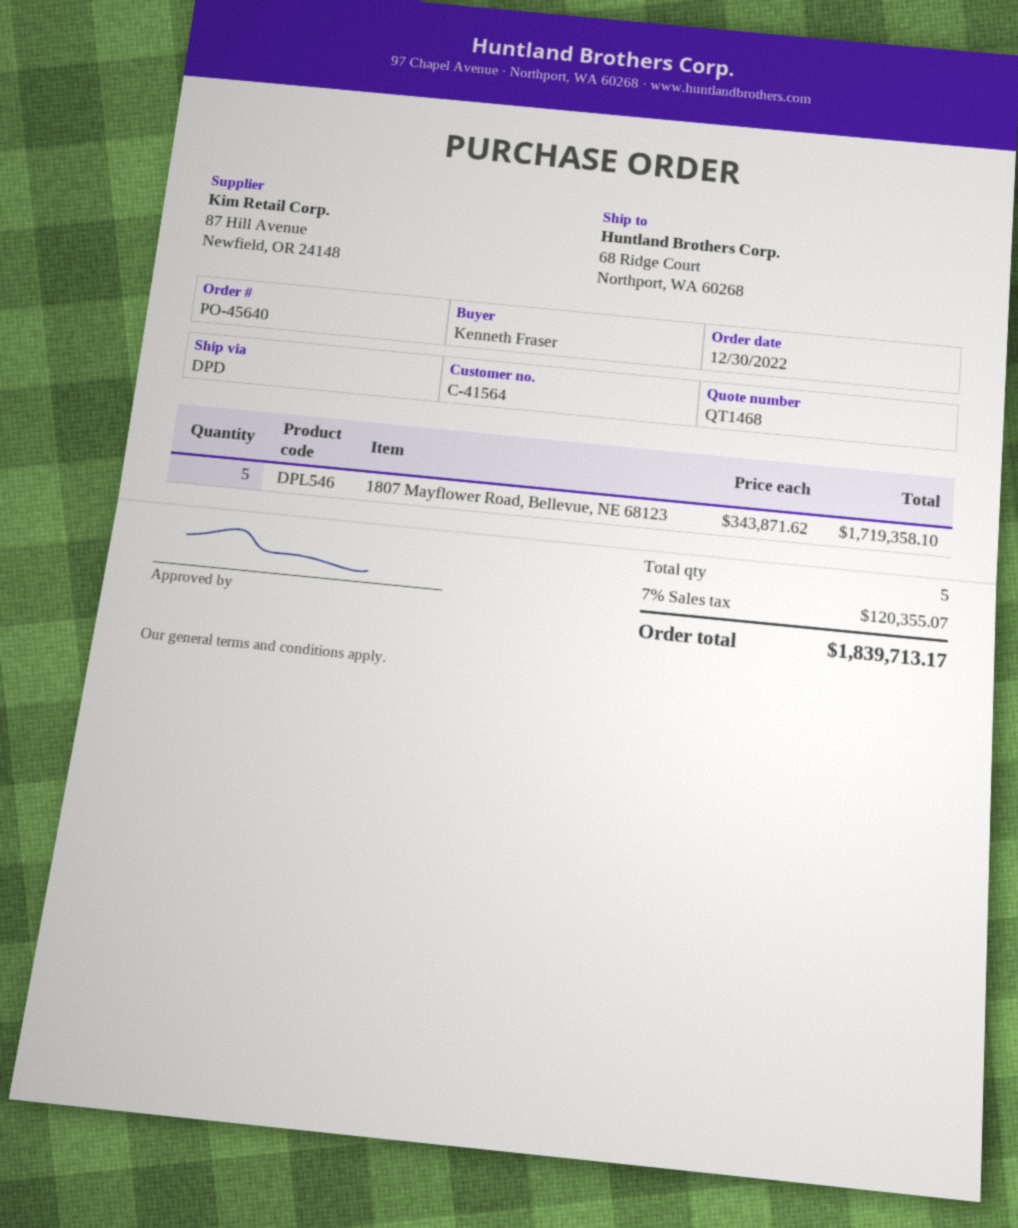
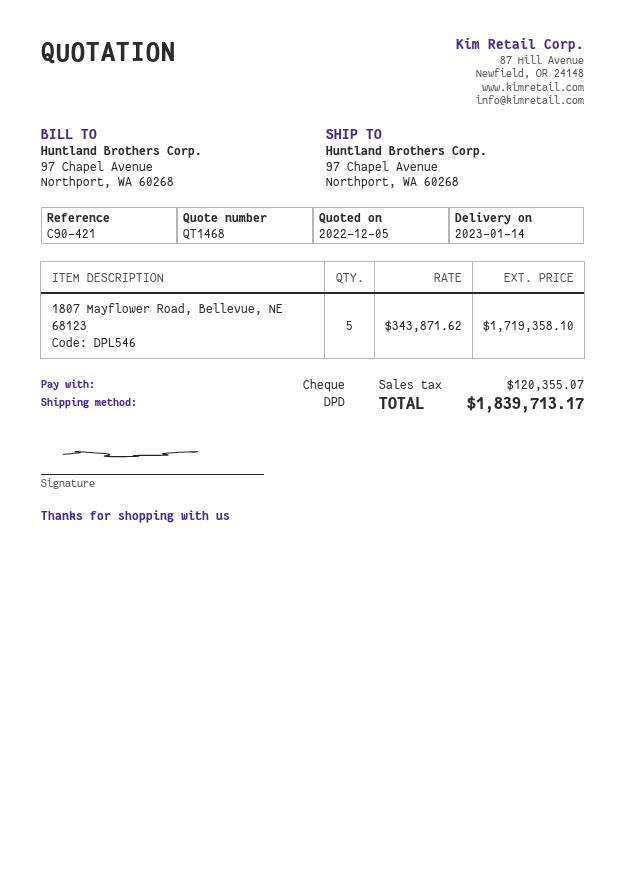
ship to: 68 Ridge Court, Northport, WA 60268 -> 97 Chapel Avenue, Northport, WA 60268

